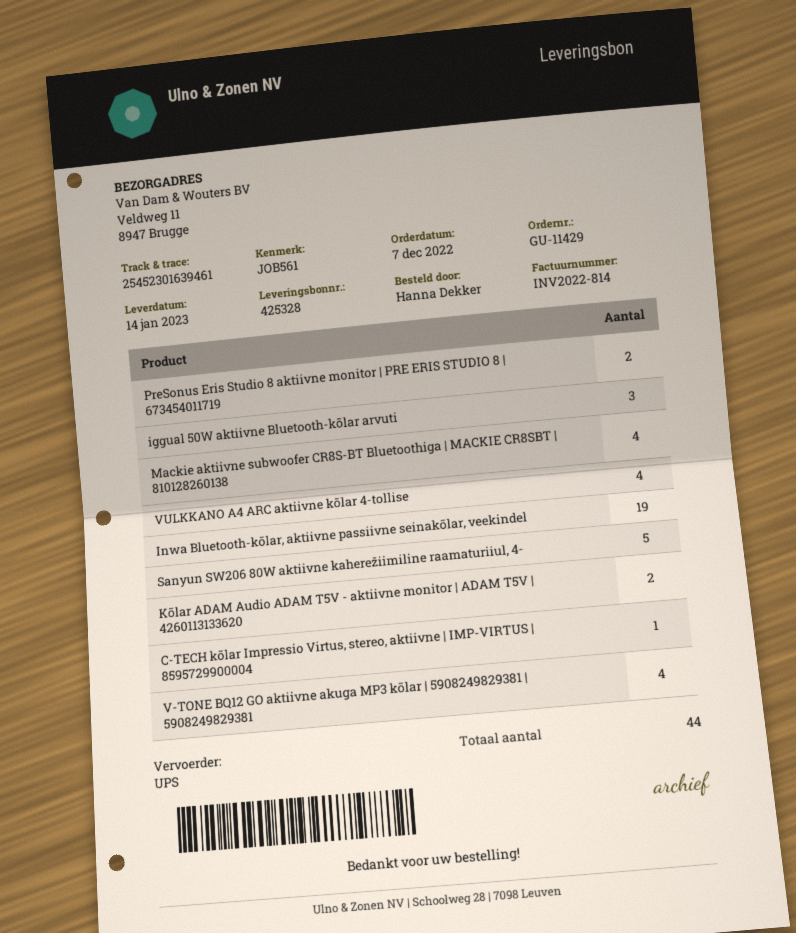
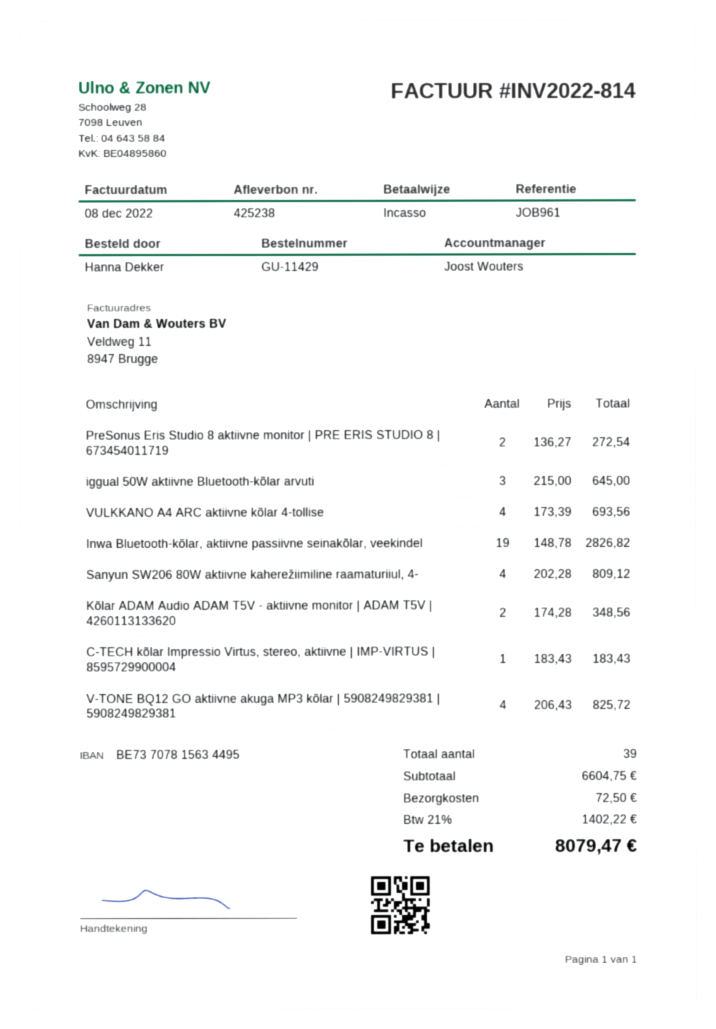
delivery note number: 425328 -> 425238
reference: JOB561 -> JOB961
Mackie aktiivne subwoofer CR8S-BT Bluetoothiga | MACKIE CR8SBT | 810128260138: 4 -> none
Sanyun SW206 80W aktiivne kaherežiimiline raamaturiiul, 4-: 5 -> 4
total quantity: 44 -> 39

